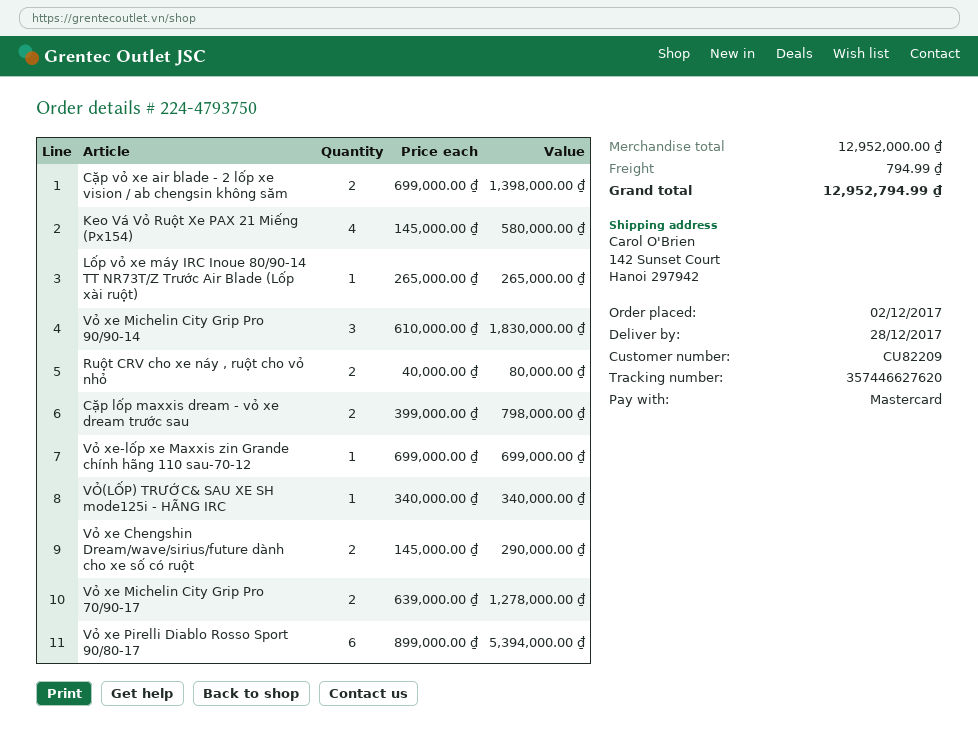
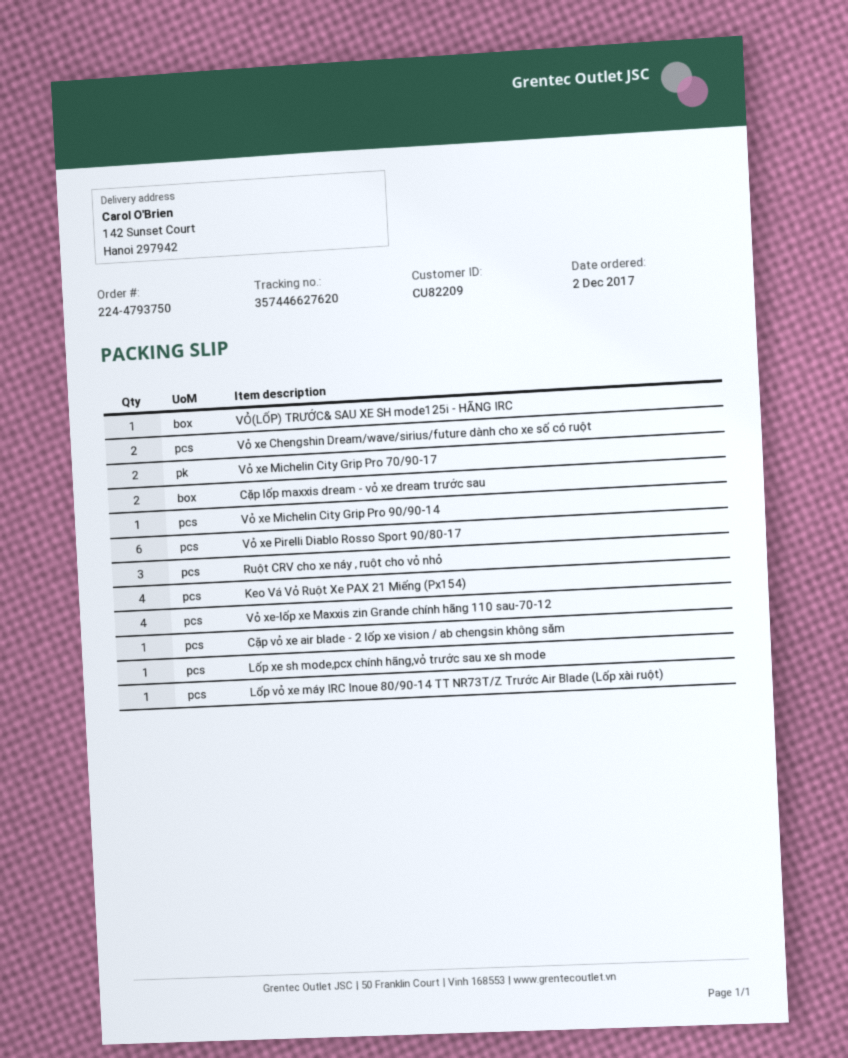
Cặp vỏ xe air blade - 2 lốp xe vision / ab chengsin không săm: 2 -> 1
Vỏ xe Michelin City Grip Pro 90/90-14: 3 -> 1
Ruột CRV cho xe náy , ruột cho vỏ nhỏ: 2 -> 3
Vỏ xe-lốp xe Maxxis zin Grande chính hãng 110 sau-70-12: 1 -> 4
Lốp xe sh mode,pcx chính hãng,vỏ trước sau xe sh mode: none -> 1

